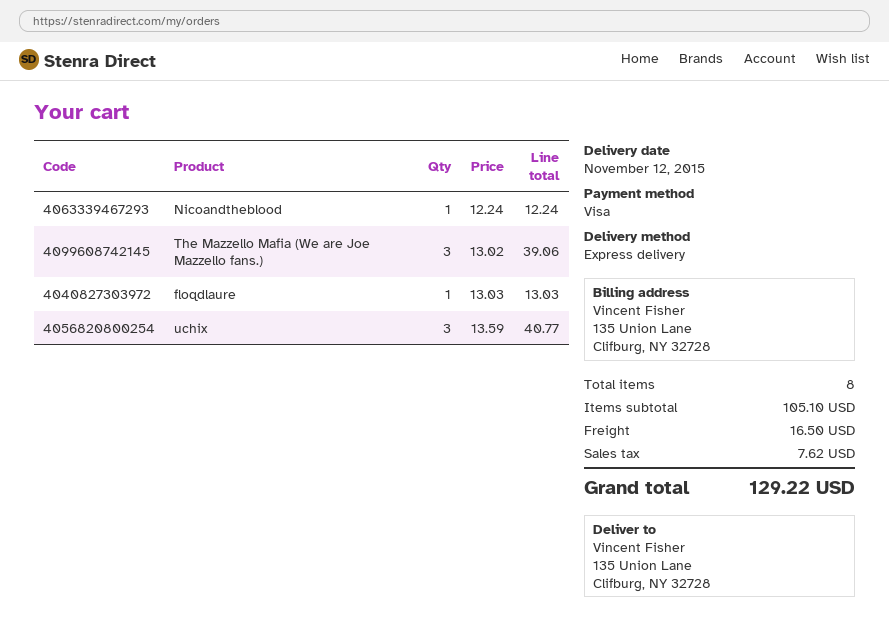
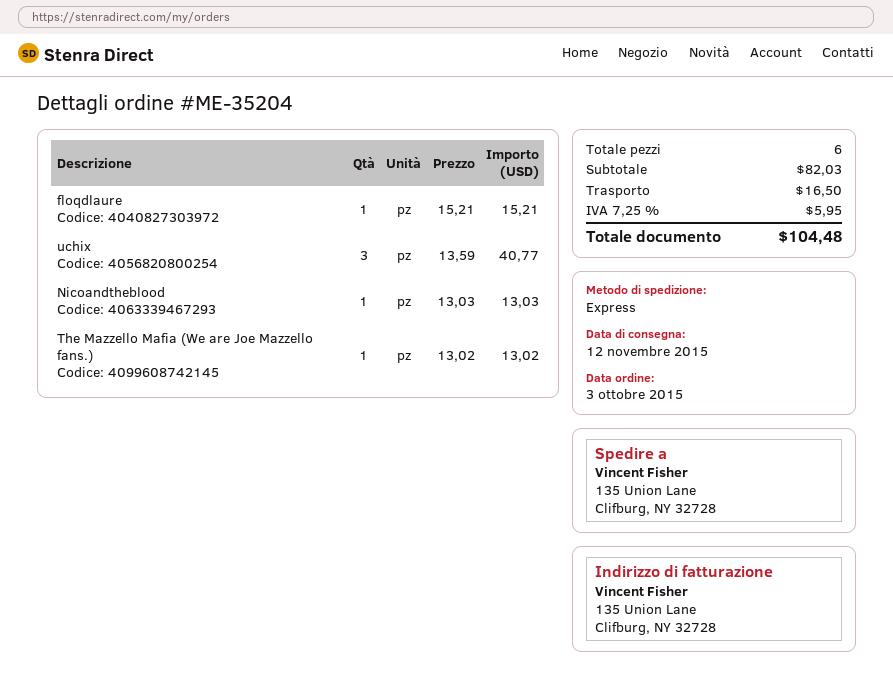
Nicoandtheblood: 1 x 12.24 = 12.24 -> 1 x 13.03 = 13.03
The Mazzello Mafia (We are Joe Mazzello fans.): 3 x 13.02 = 39.06 -> 1 x 13.02 = 13.02
floqdlaure: 1 x 13.03 = 13.03 -> 1 x 15.21 = 15.21
total quantity: 8 -> 6
subtotal: 105.10 -> 82.03
tax: 7.62 -> 5.95
total: 129.22 -> 104.48

